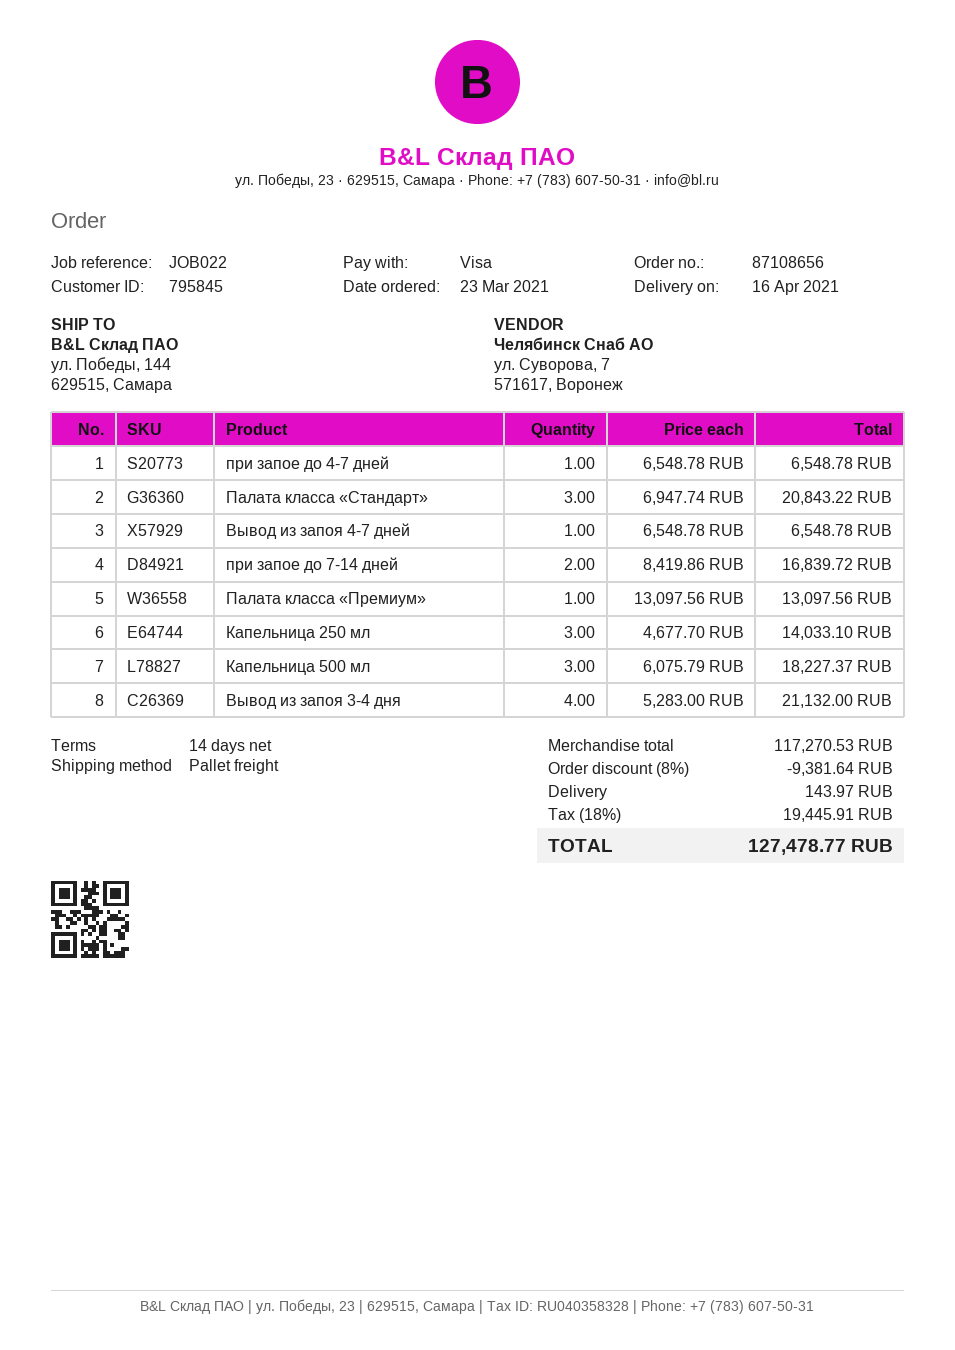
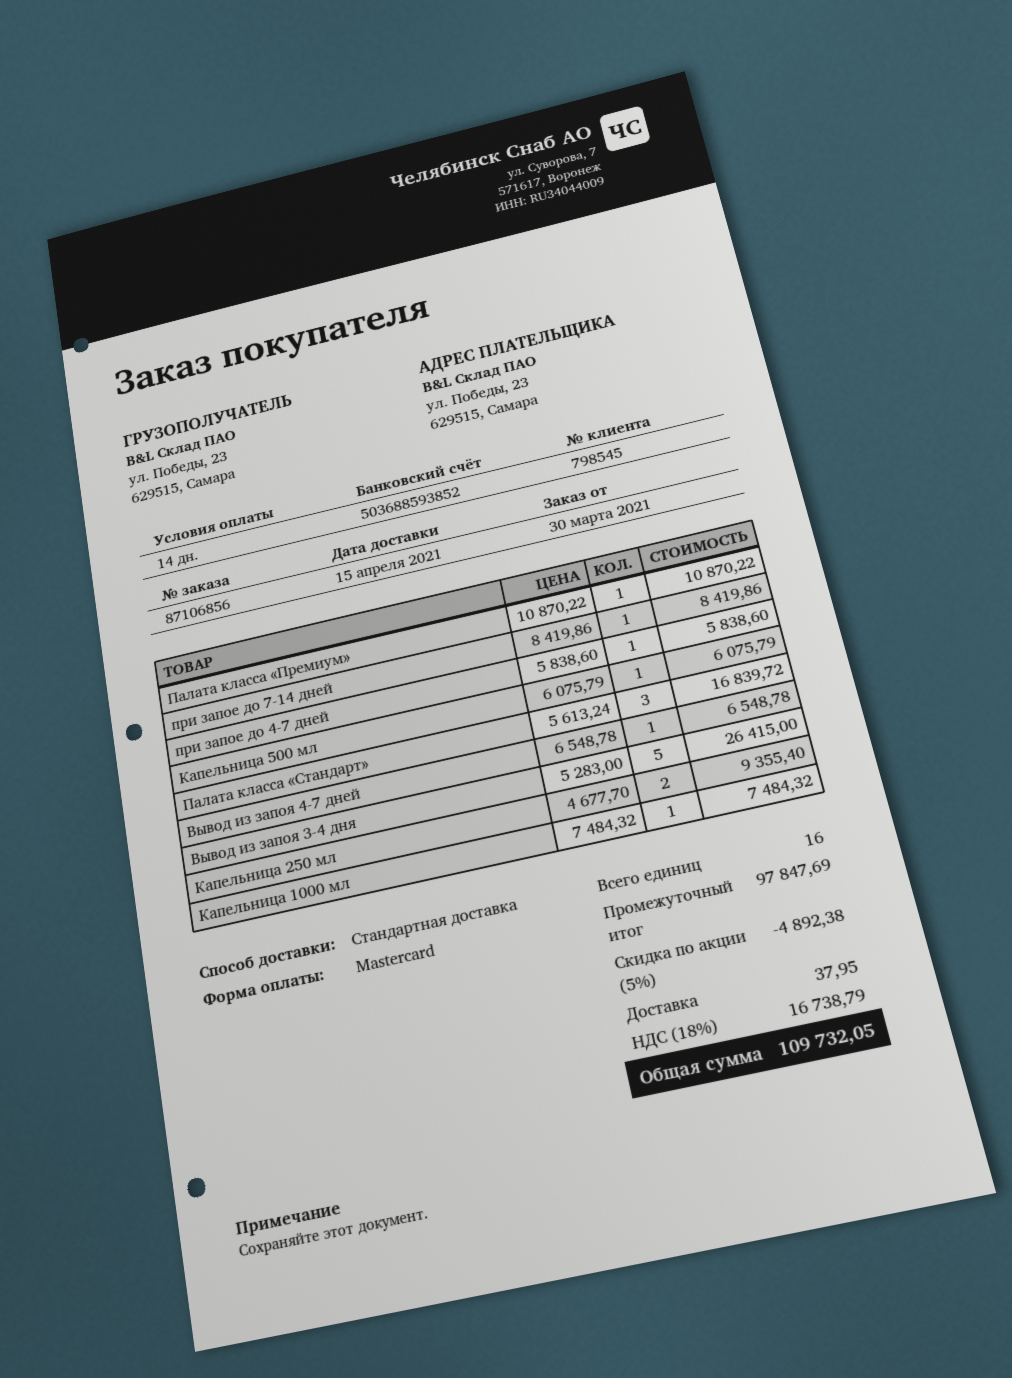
order number: 87108656 -> 87106856
order date: 2021-03-23 -> 2021-03-30
delivery date: 2021-04-16 -> 2021-04-15
customer number: 795845 -> 798545
payment method: Visa -> Mastercard
shipping method: pallet freight -> standard
ship to: ул. Победы, 144, 629515, Самара -> ул. Победы, 23, 629515, Самара
при запое до 4-7 дней: 1 x 6548.78 = 6548.78 -> 1 x 5838.60 = 5838.60
Палата класса «Стандарт»: 3 x 6947.74 = 20843.22 -> 3 x 5613.24 = 16839.72
при запое до 7-14 дней: 2 x 8419.86 = 16839.72 -> 1 x 8419.86 = 8419.86
Палата класса «Премиум»: 1 x 13097.56 = 13097.56 -> 1 x 10870.22 = 10870.22
Капельница 250 мл: 3 x 4677.70 = 14033.10 -> 2 x 4677.70 = 9355.40
Капельница 500 мл: 3 x 6075.79 = 18227.37 -> 1 x 6075.79 = 6075.79
Вывод из запоя 3-4 дня: 4 x 5283.00 = 21132.00 -> 5 x 5283.00 = 26415.00
Капельница 1000 мл: none -> 1 x 7484.32 = 7484.32
subtotal: 117270.53 -> 97847.69
discount: 8% = 9381.64 -> 5% = 4892.38
shipping: 143.97 -> 37.95
tax: 18% = 19445.91 -> 18% = 16738.79
total: 127478.77 -> 109732.05

